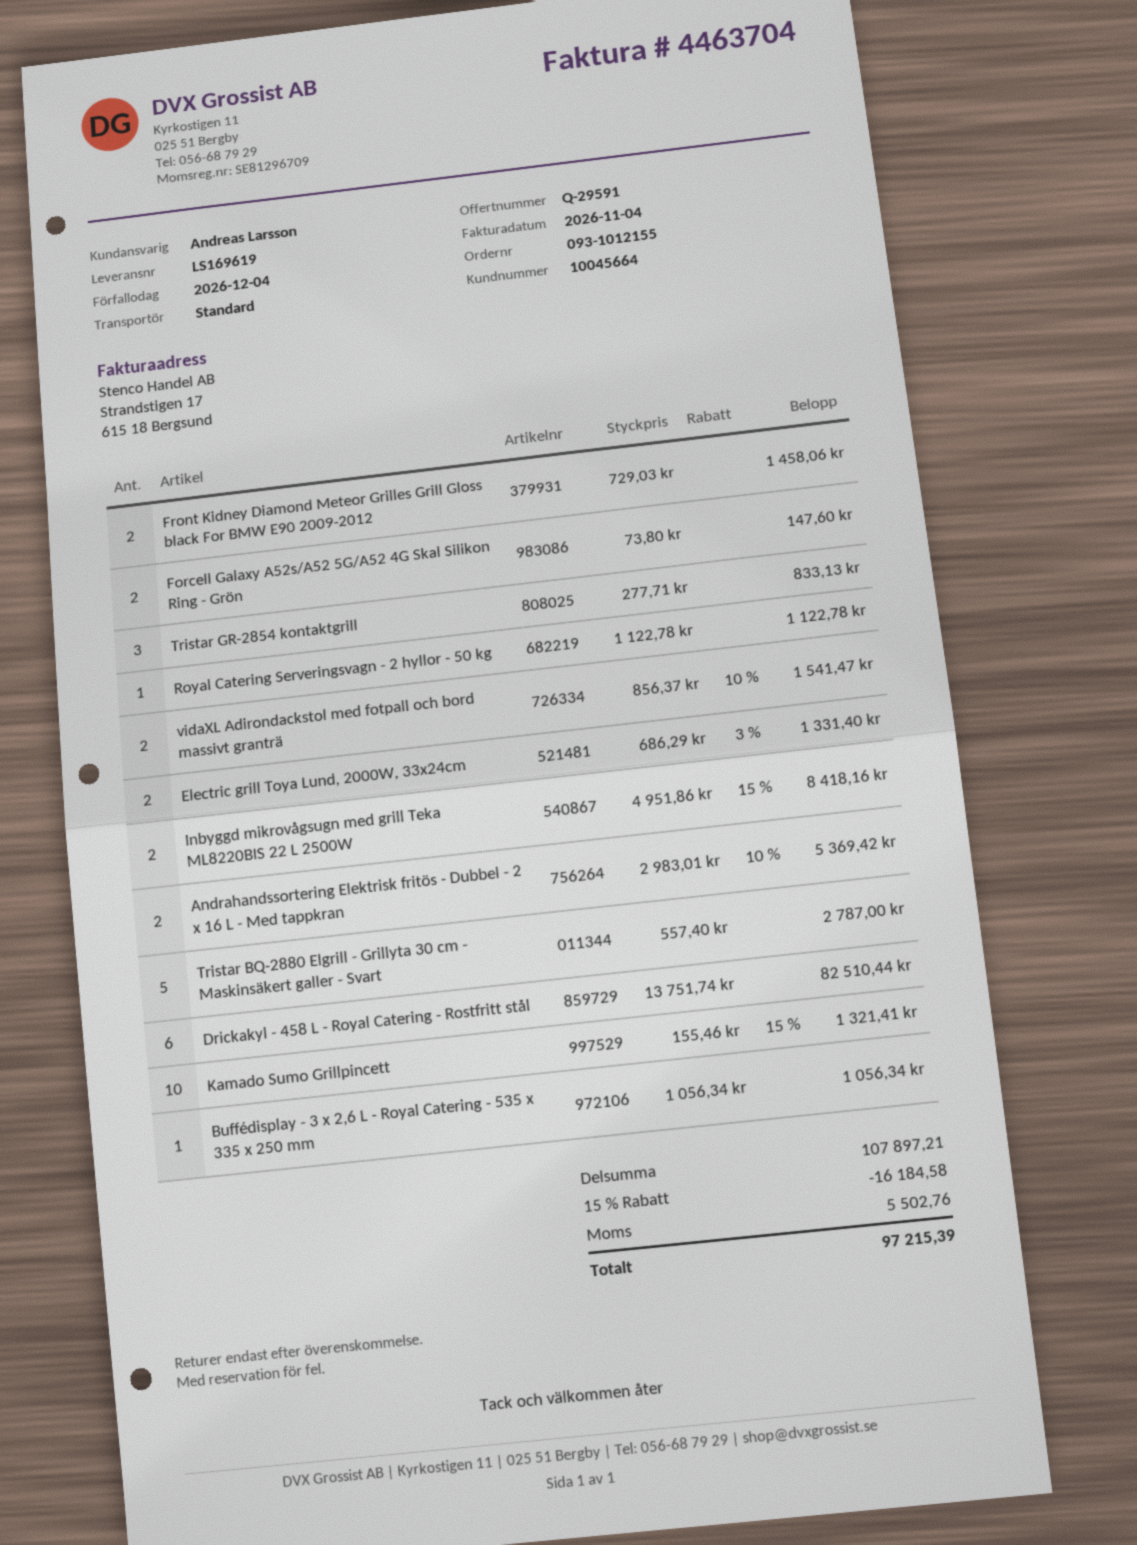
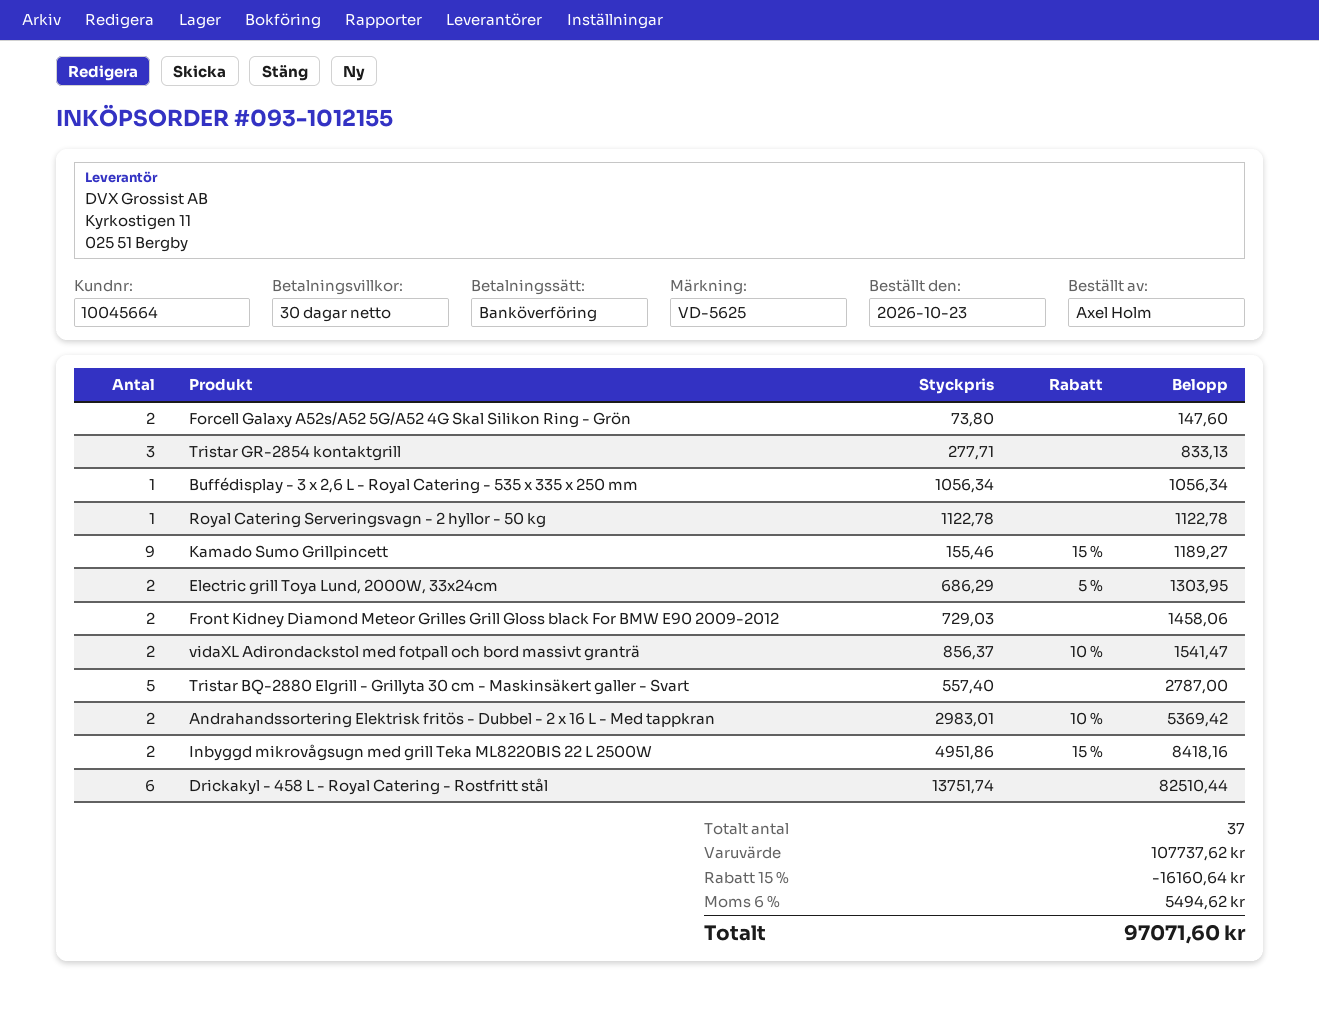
Electric grill Toya Lund, 2000W, 33x24cm: 2 x 686.29 - 3% = 1331.40 -> 2 x 686.29 - 5% = 1303.95
Kamado Sumo Grillpincett: 10 x 155.46 - 15% = 1321.41 -> 9 x 155.46 - 15% = 1189.27
subtotal: 107897.21 -> 107737.62
discount: 15% = 16184.58 -> 15% = 16160.64
tax: 5502.76 -> 5494.62
total: 97215.39 -> 97071.60

